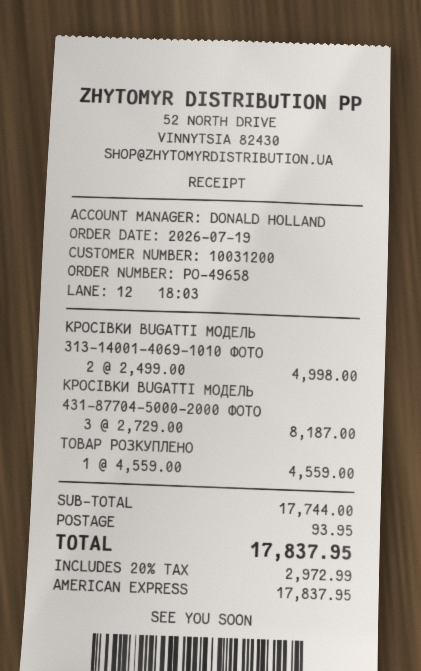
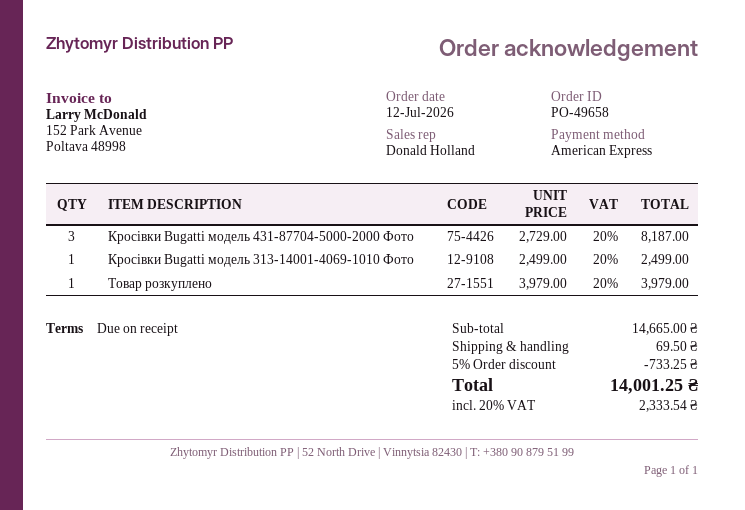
order date: 2026-07-19 -> 2026-07-12
КРОСІВКИ BUGATTI МОДЕЛЬ 313-14001-4069-1010 ФОТО: 2 x 2499.00 = 4998.00 -> 1 x 2499.00 = 2499.00
ТОВАР РОЗКУПЛЕНО: 1 x 4559.00 = 4559.00 -> 1 x 3979.00 = 3979.00
subtotal: 17744.00 -> 14665.00
discount: none -> 5% = 733.25
shipping: 93.95 -> 69.50
tax: 20% = 2972.99 -> 20% = 2333.54
total: 17837.95 -> 14001.25

